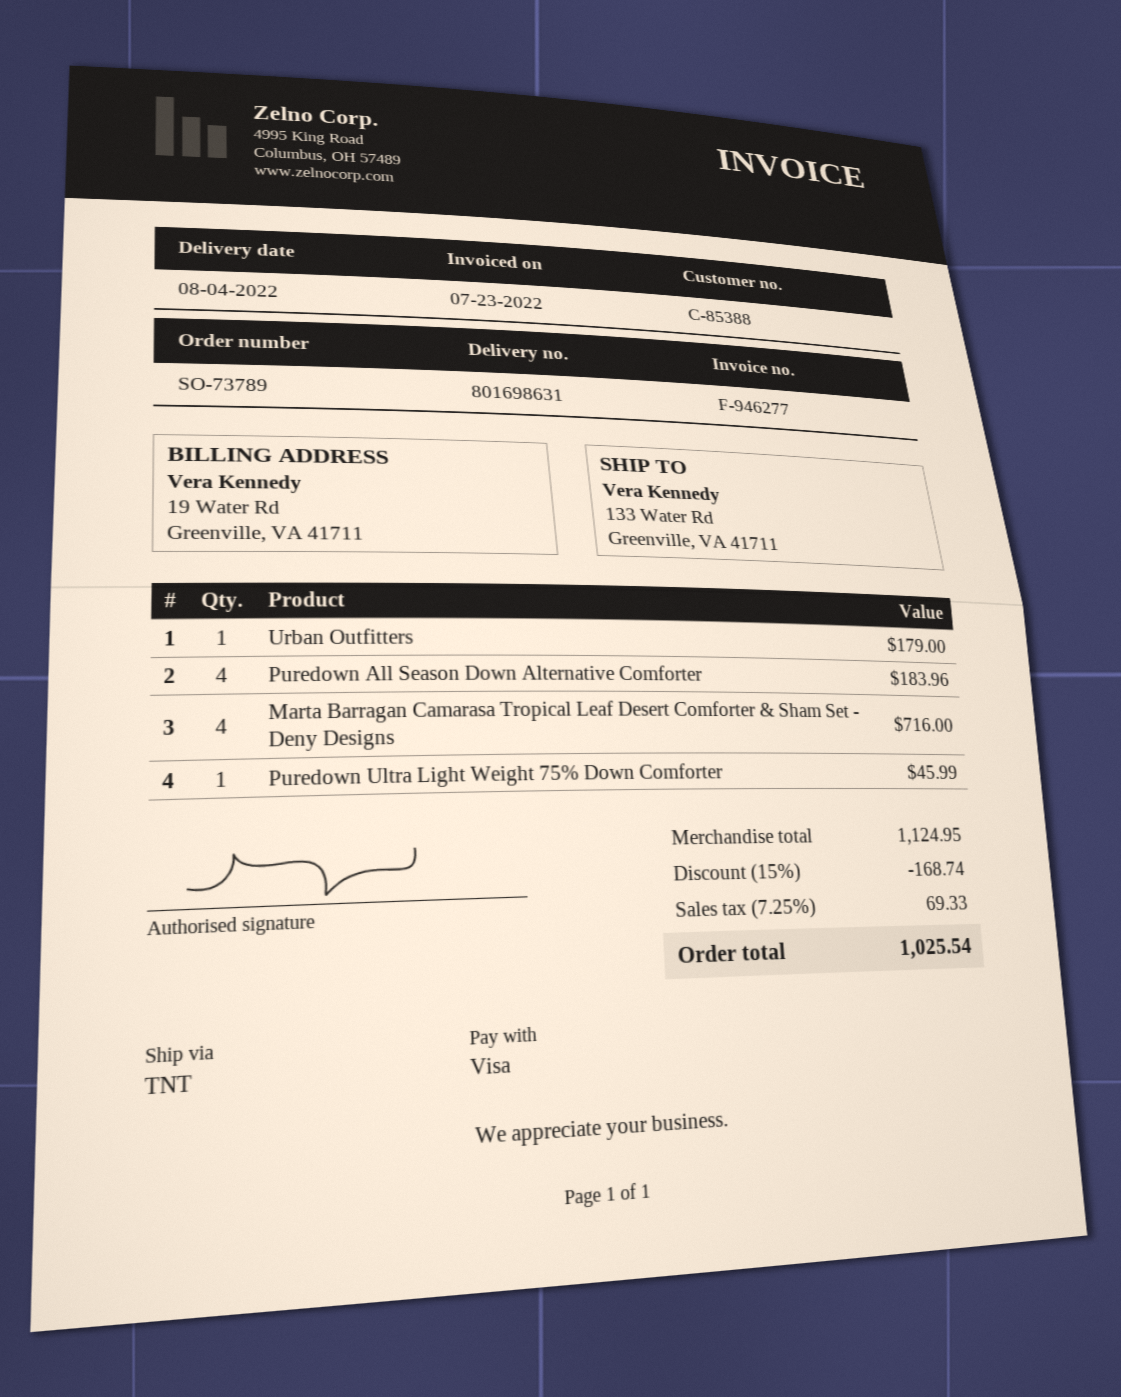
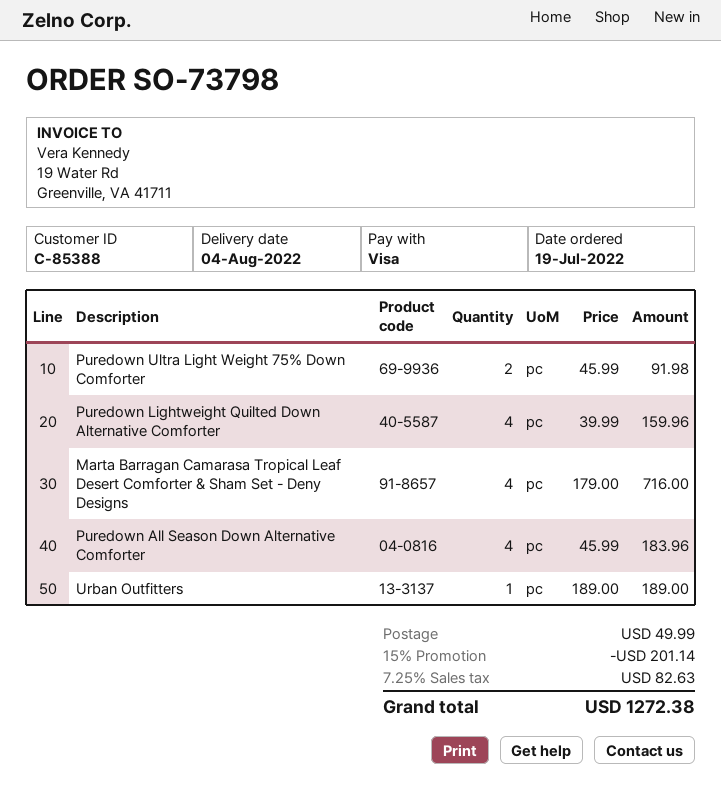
order number: SO-73789 -> SO-73798
Urban Outfitters: 1 for 179.00 -> 1 for 189.00
Puredown Ultra Light Weight 75% Down Comforter: 1 for 45.99 -> 2 for 91.98
Puredown Lightweight Quilted Down Alternative Comforter: none -> 4 for 159.96
discount: 15% = 168.74 -> 15% = 201.14
shipping: none -> 49.99
tax: 7.25% = 69.33 -> 7.25% = 82.63
total: 1025.54 -> 1272.38

